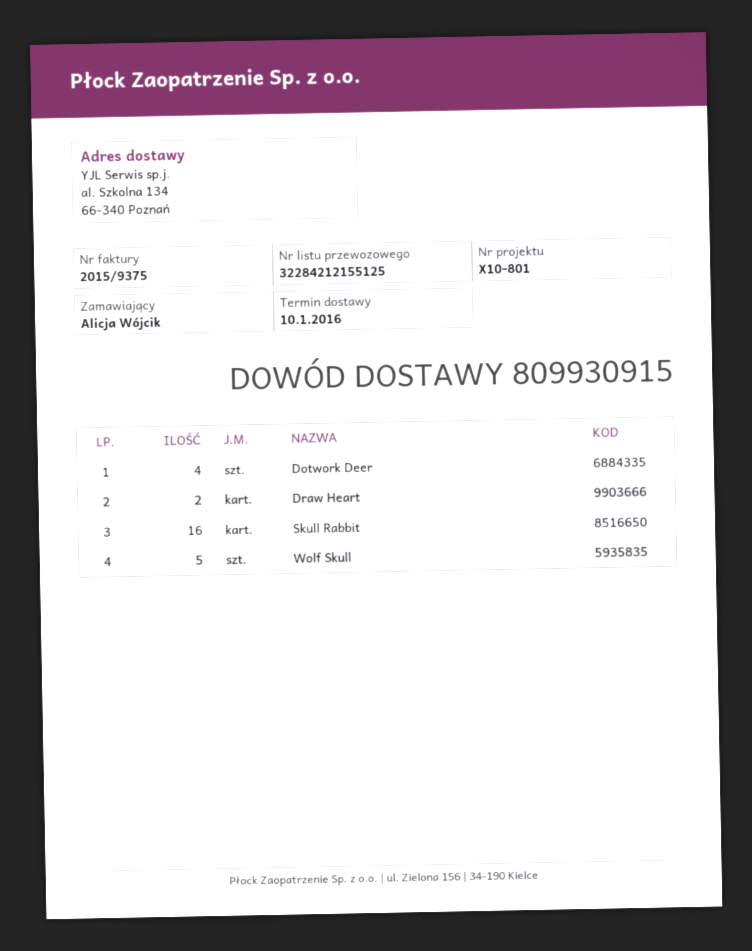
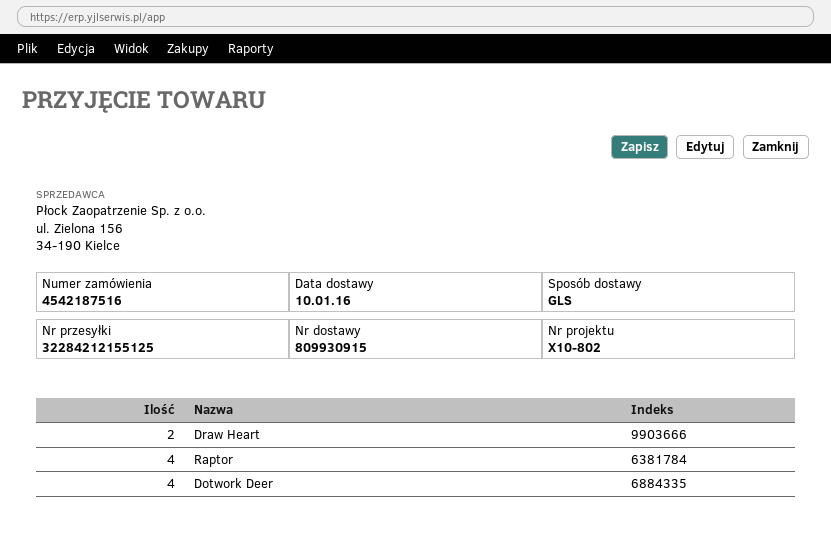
reference: X10-801 -> X10-802
Skull Rabbit: 16 -> none
Wolf Skull: 5 -> none
Raptor: none -> 4

